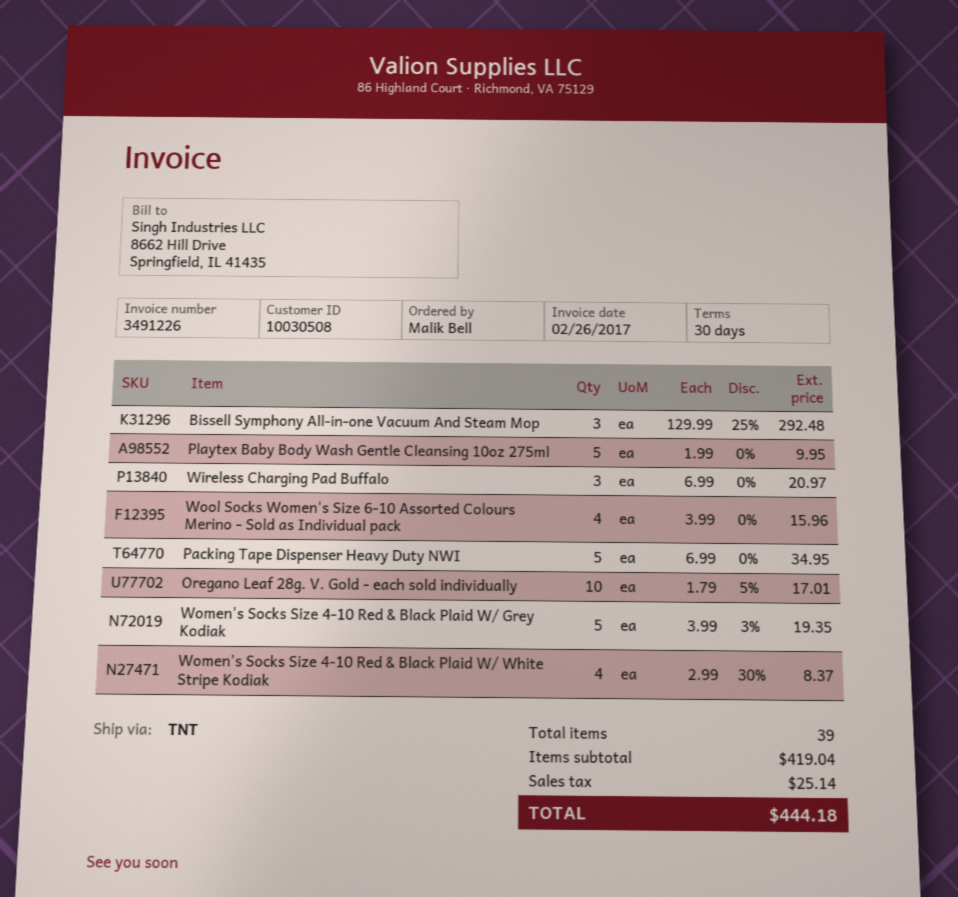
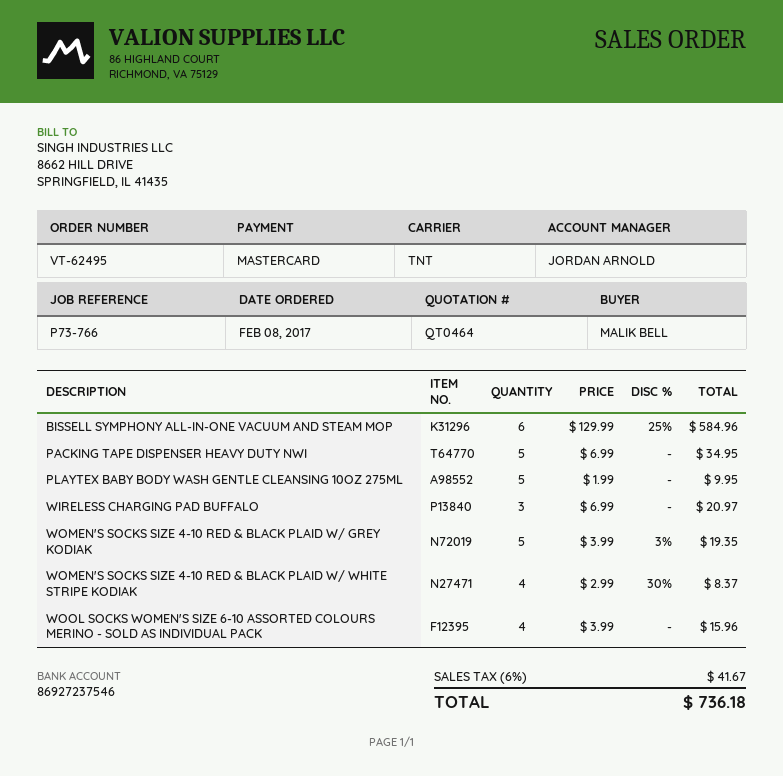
Bissell Symphony All-in-one Vacuum And Steam Mop: 3 x 129.99 - 25% = 292.48 -> 6 x 129.99 - 25% = 584.96
Oregano Leaf 28g. V. Gold - each sold individually: 10 x 1.79 - 5% = 17.01 -> none
tax: 25.14 -> 41.67
total: 444.18 -> 736.18

